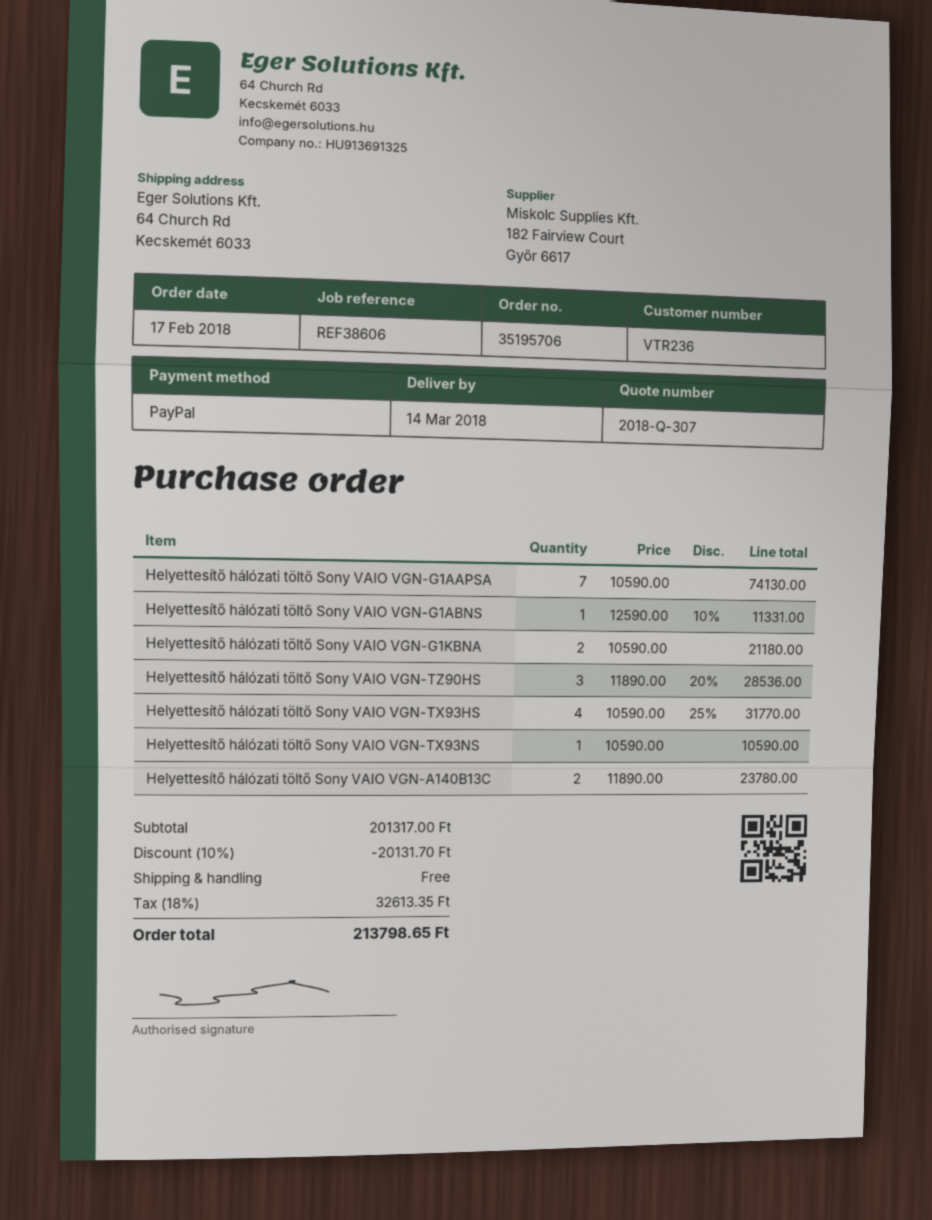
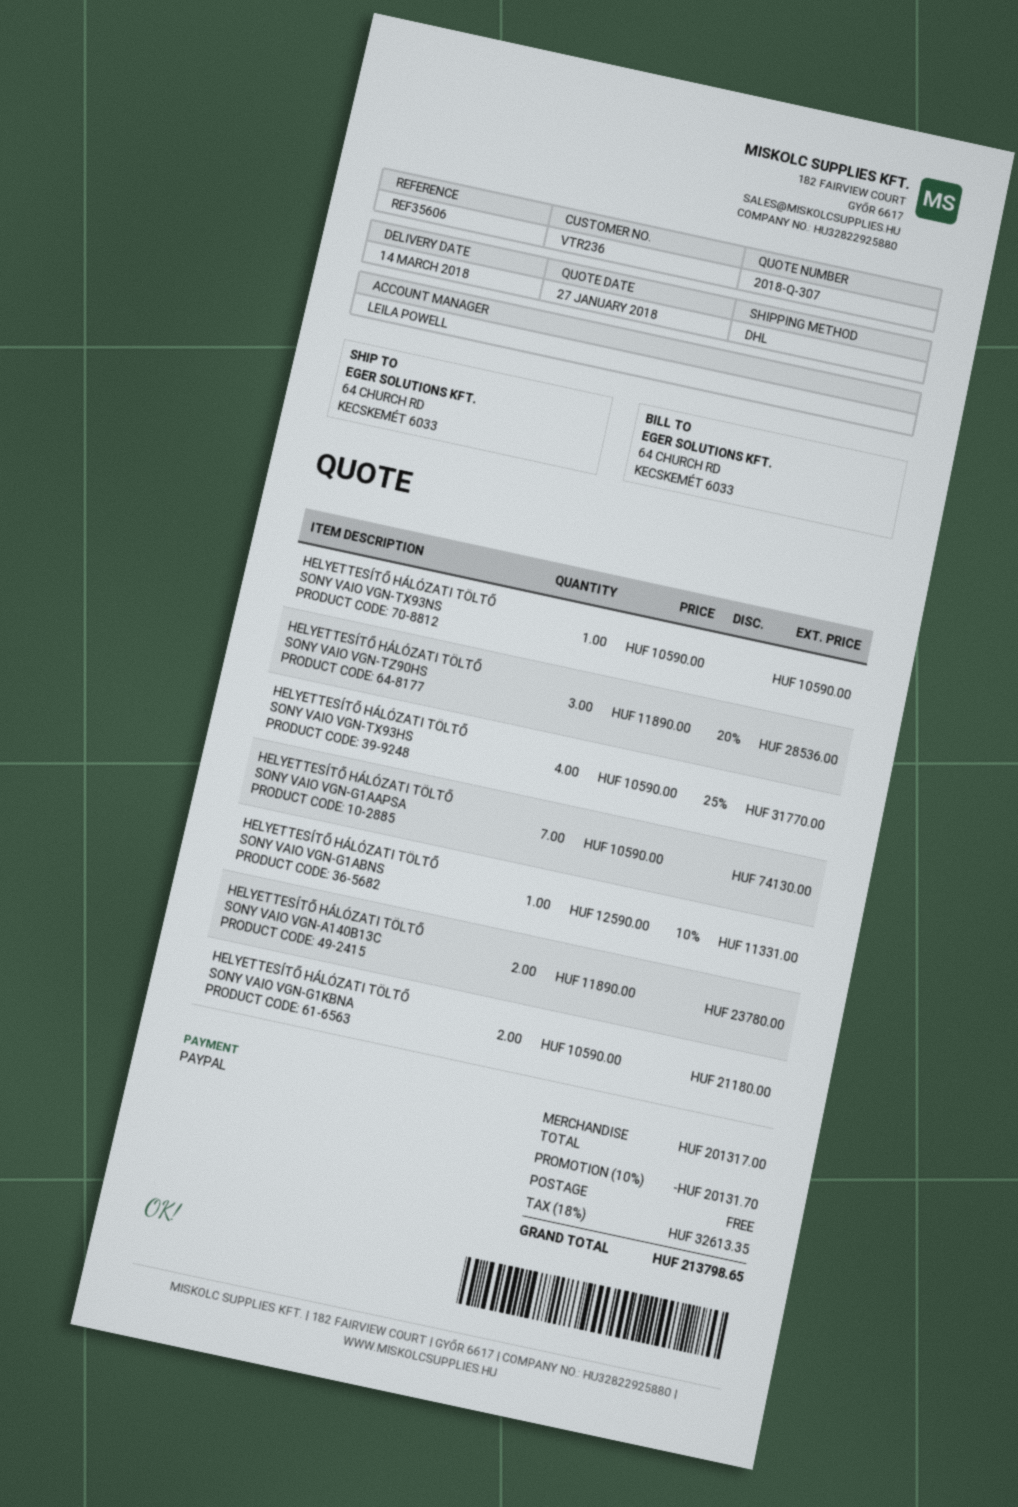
reference: REF38606 -> REF35606

